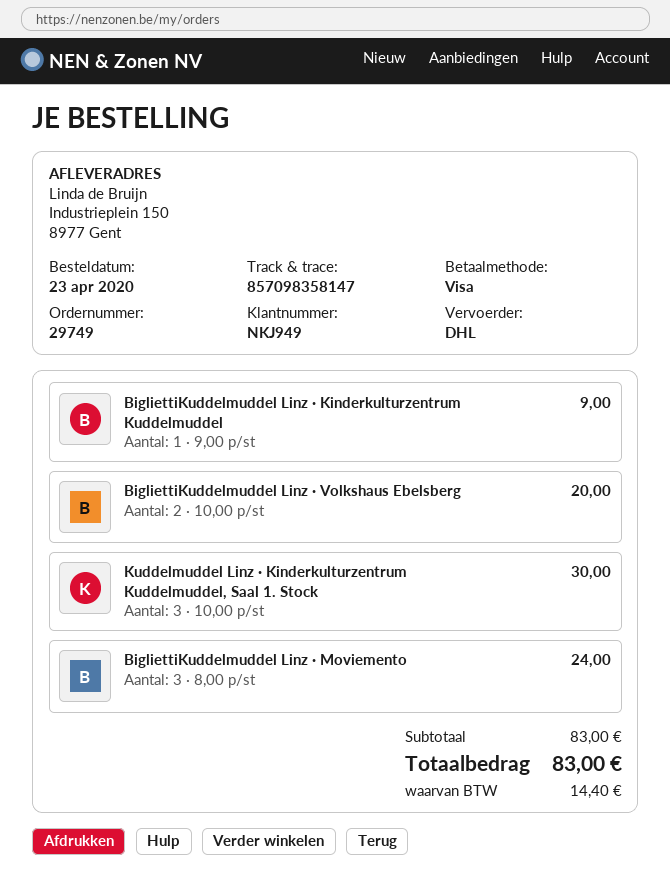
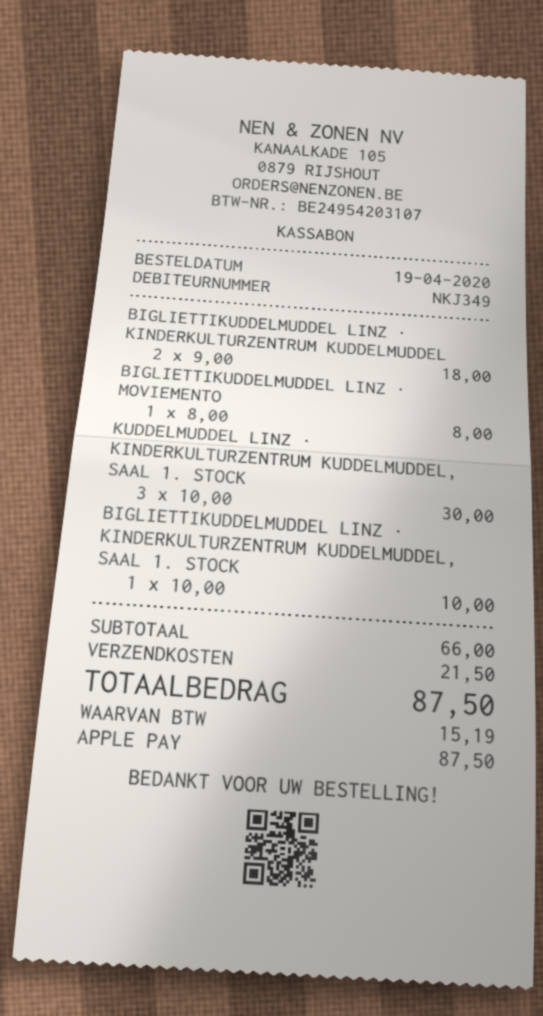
order date: 2020-04-23 -> 2020-04-19
customer number: NKJ949 -> NKJ349
payment method: Visa -> Apple Pay
BigliettiKuddelmuddel Linz · Kinderkulturzentrum Kuddelmuddel: 1 x 9.00 = 9.00 -> 2 x 9.00 = 18.00
BigliettiKuddelmuddel Linz · Volkshaus Ebelsberg: 2 x 10.00 = 20.00 -> none
BigliettiKuddelmuddel Linz · Moviemento: 3 x 8.00 = 24.00 -> 1 x 8.00 = 8.00
BIGLIETTIKUDDELMUDDEL LINZ · KINDERKULTURZENTRUM KUDDELMUDDEL, SAAL 1. STOCK: none -> 1 x 10.00 = 10.00
subtotal: 83.00 -> 66.00
shipping: none -> 21.50
tax: 14.40 -> 15.19
total: 83.00 -> 87.50

